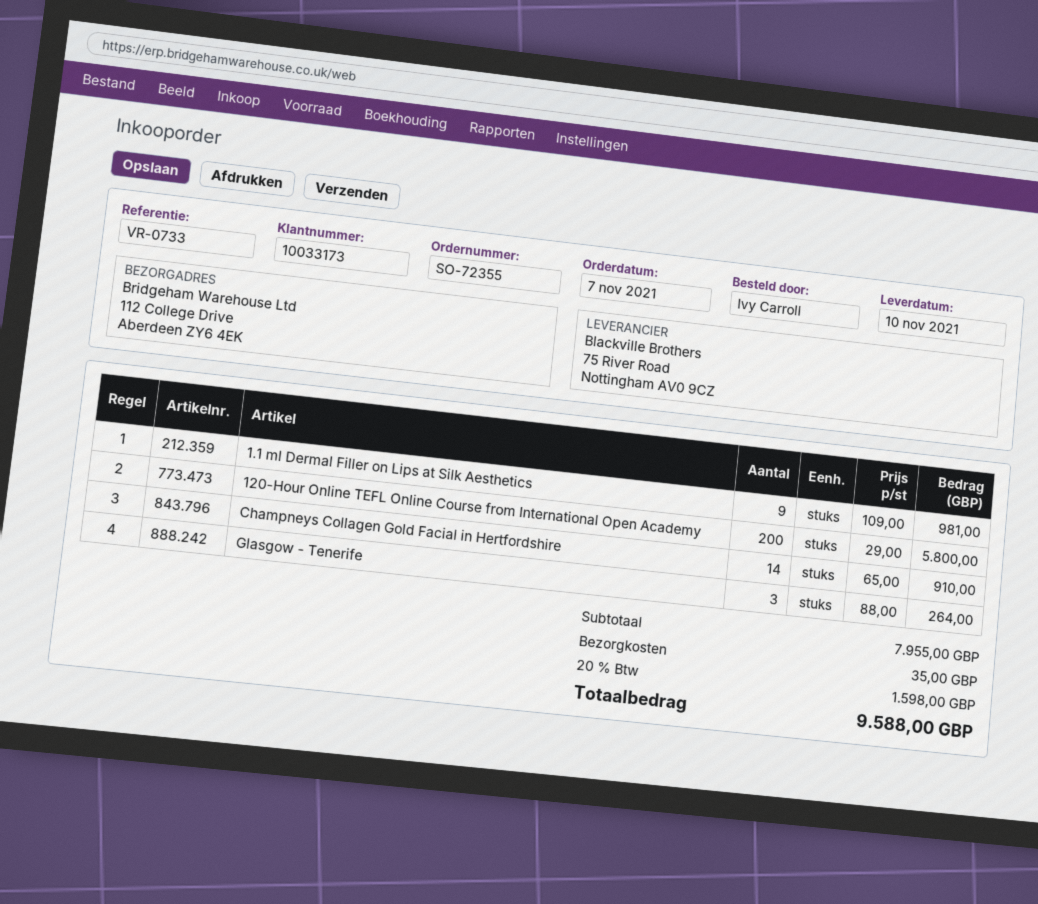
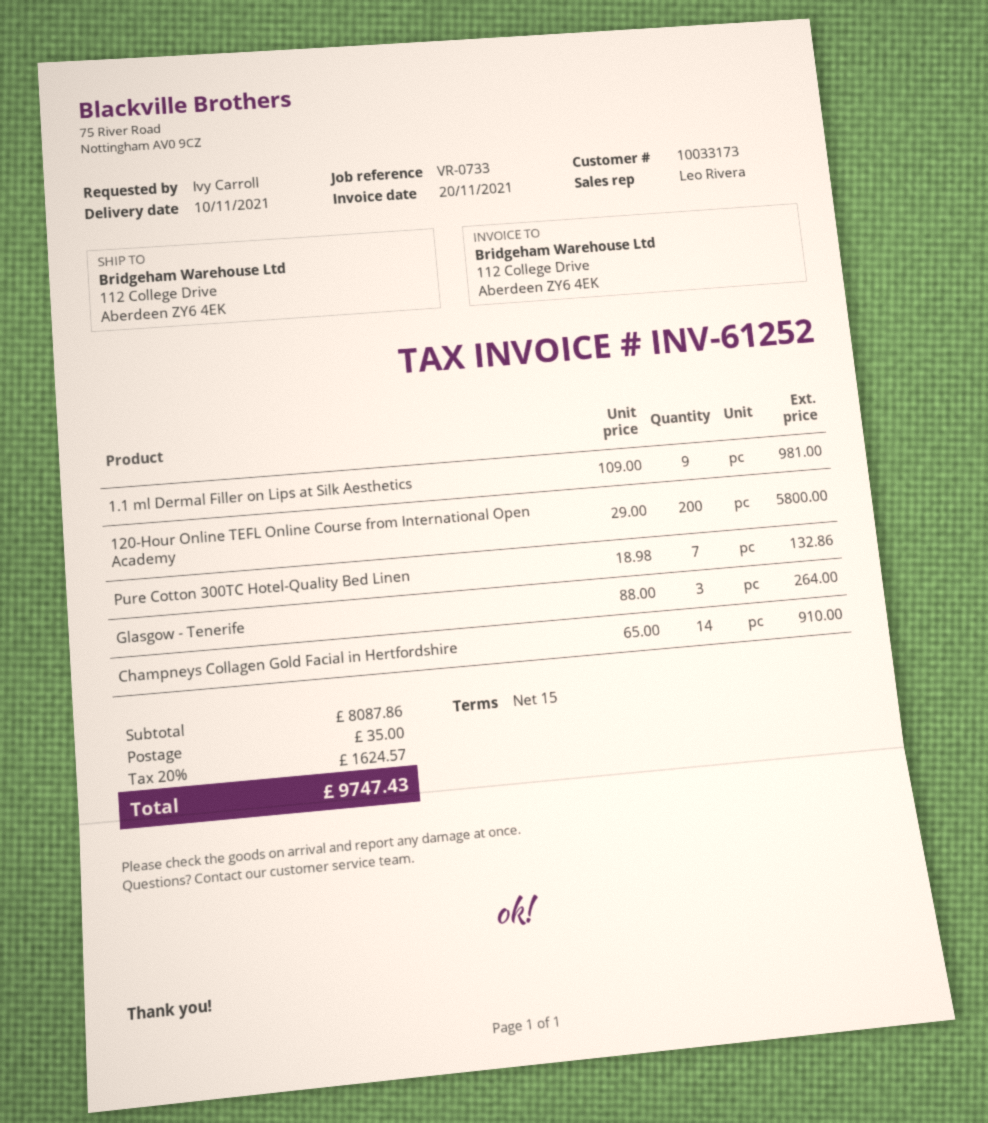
Pure Cotton 300TC Hotel-Quality Bed Linen: none -> 7 x 18.98 = 132.86
subtotal: 7955.00 -> 8087.86
tax: 20% = 1598.00 -> 20% = 1624.57
total: 9588.00 -> 9747.43

